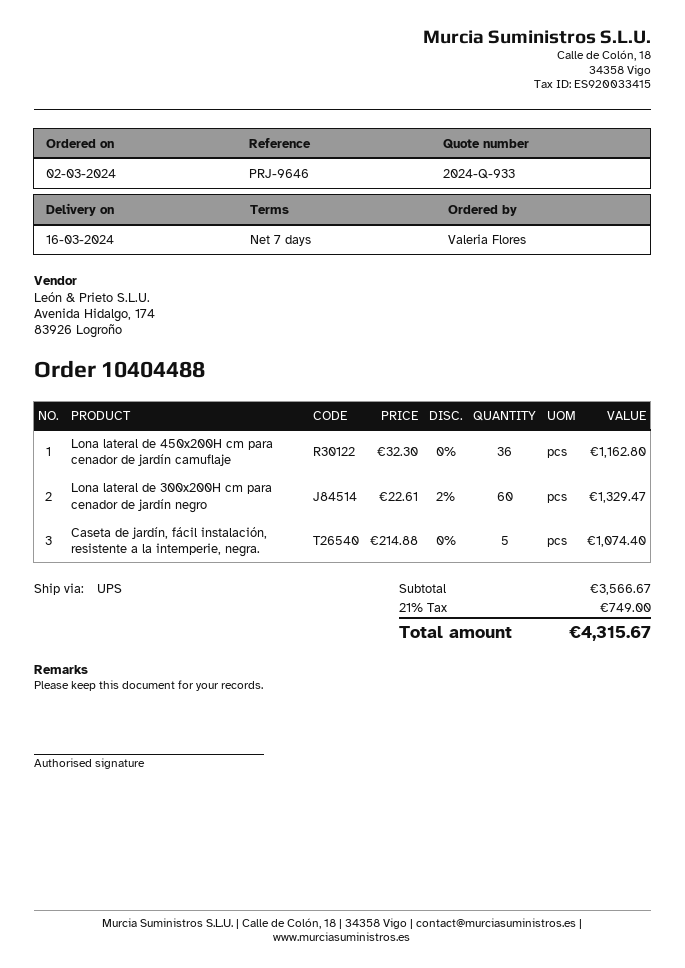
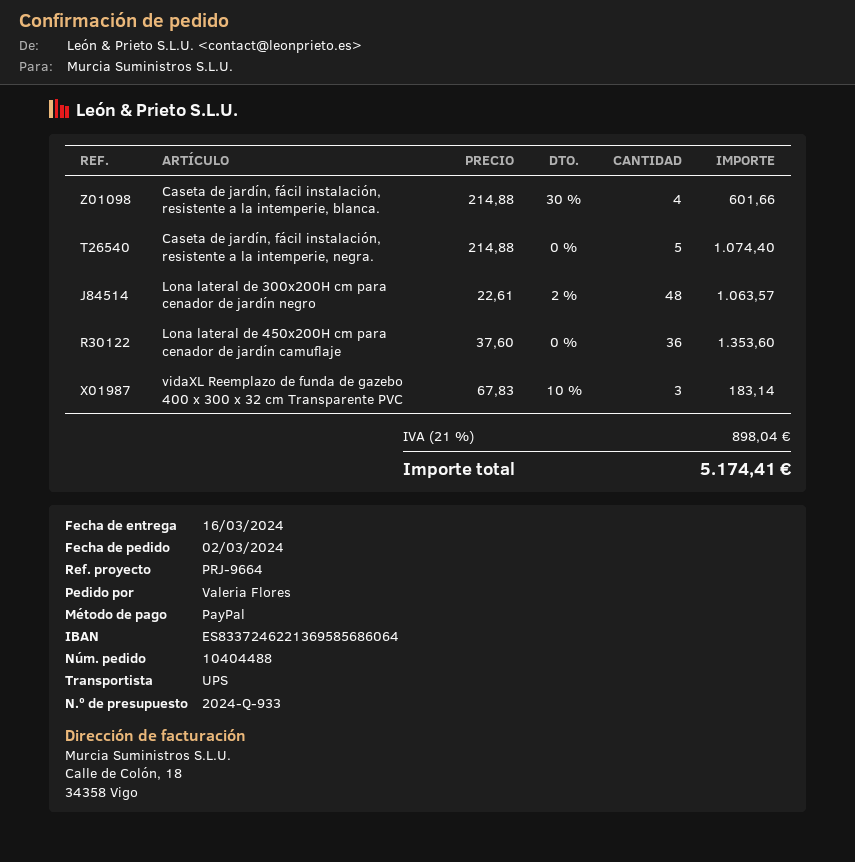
reference: PRJ-9646 -> PRJ-9664
Lona lateral de 450x200H cm para cenador de jardín camuflaje: 36 x 32.30 = 1162.80 -> 36 x 37.60 = 1353.60
Lona lateral de 300x200H cm para cenador de jardín negro: 60 x 22.61 - 2% = 1329.47 -> 48 x 22.61 - 2% = 1063.57
Caseta de jardín, fácil instalación, resistente a la intemperie, blanca.: none -> 4 x 214.88 - 30% = 601.66
vidaXL Reemplazo de funda de gazebo 400 x 300 x 32 cm Transparente PVC: none -> 3 x 67.83 - 10% = 183.14
tax: 21% = 749.00 -> 21% = 898.04
total: 4315.67 -> 5174.41

